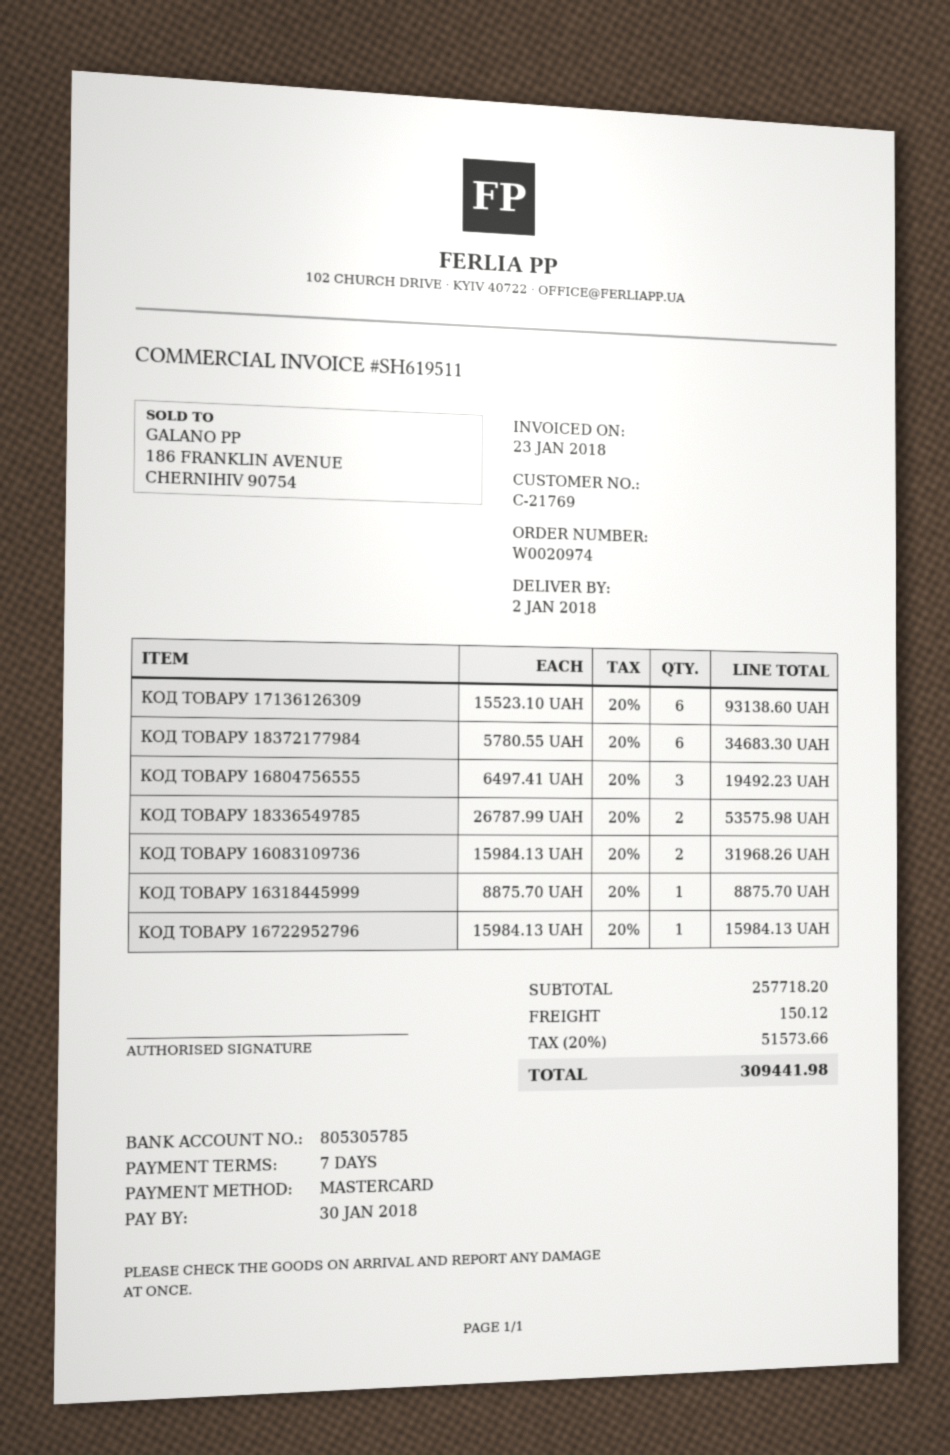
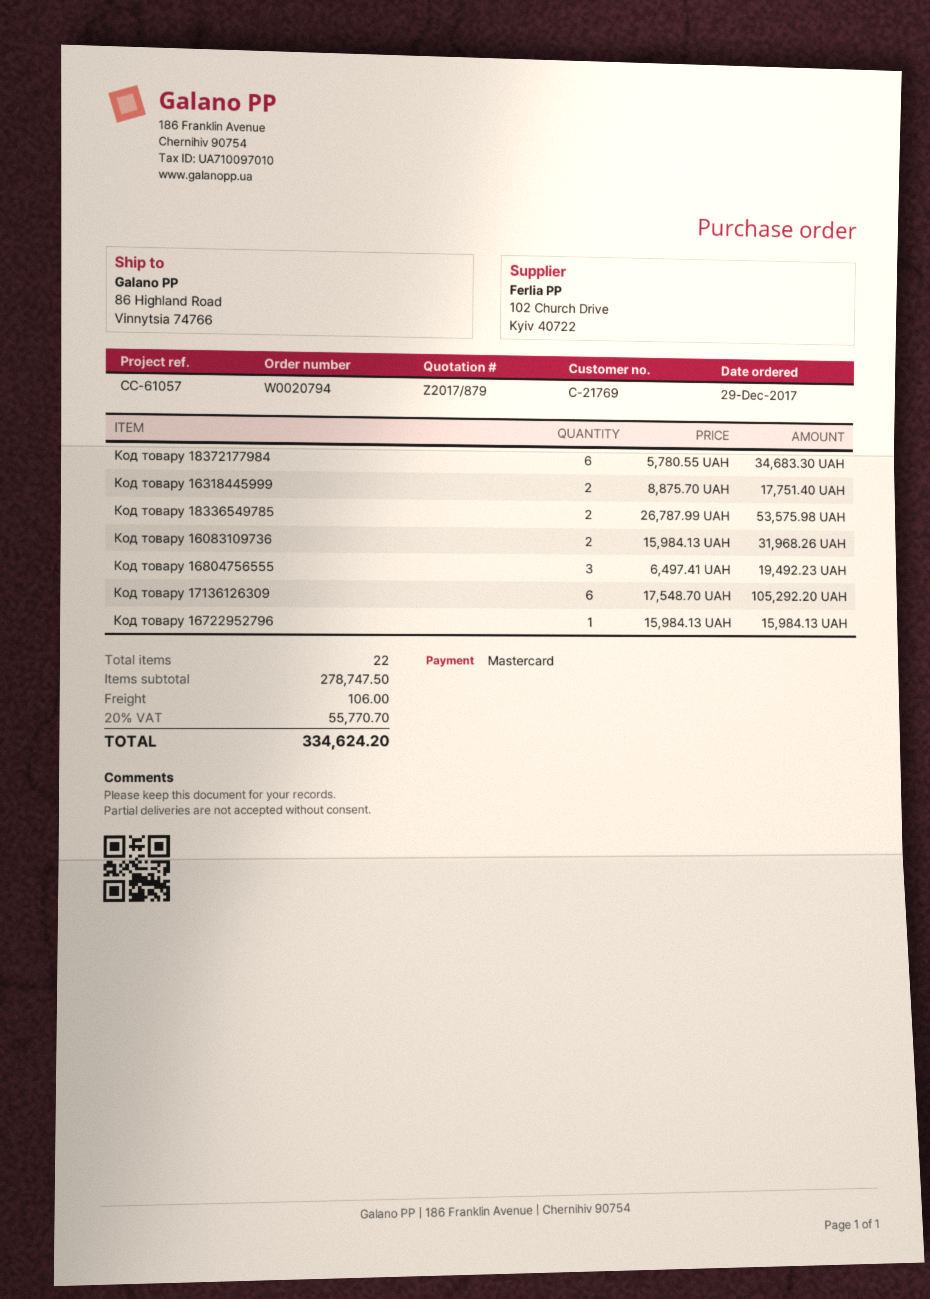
order number: W0020974 -> W0020794
КОД ТОВАРУ 17136126309: 6 x 15523.10 = 93138.60 -> 6 x 17548.70 = 105292.20
КОД ТОВАРУ 16318445999: 1 x 8875.70 = 8875.70 -> 2 x 8875.70 = 17751.40
subtotal: 257718.20 -> 278747.50
shipping: 150.12 -> 106.00
tax: 20% = 51573.66 -> 20% = 55770.70
total: 309441.98 -> 334624.20

